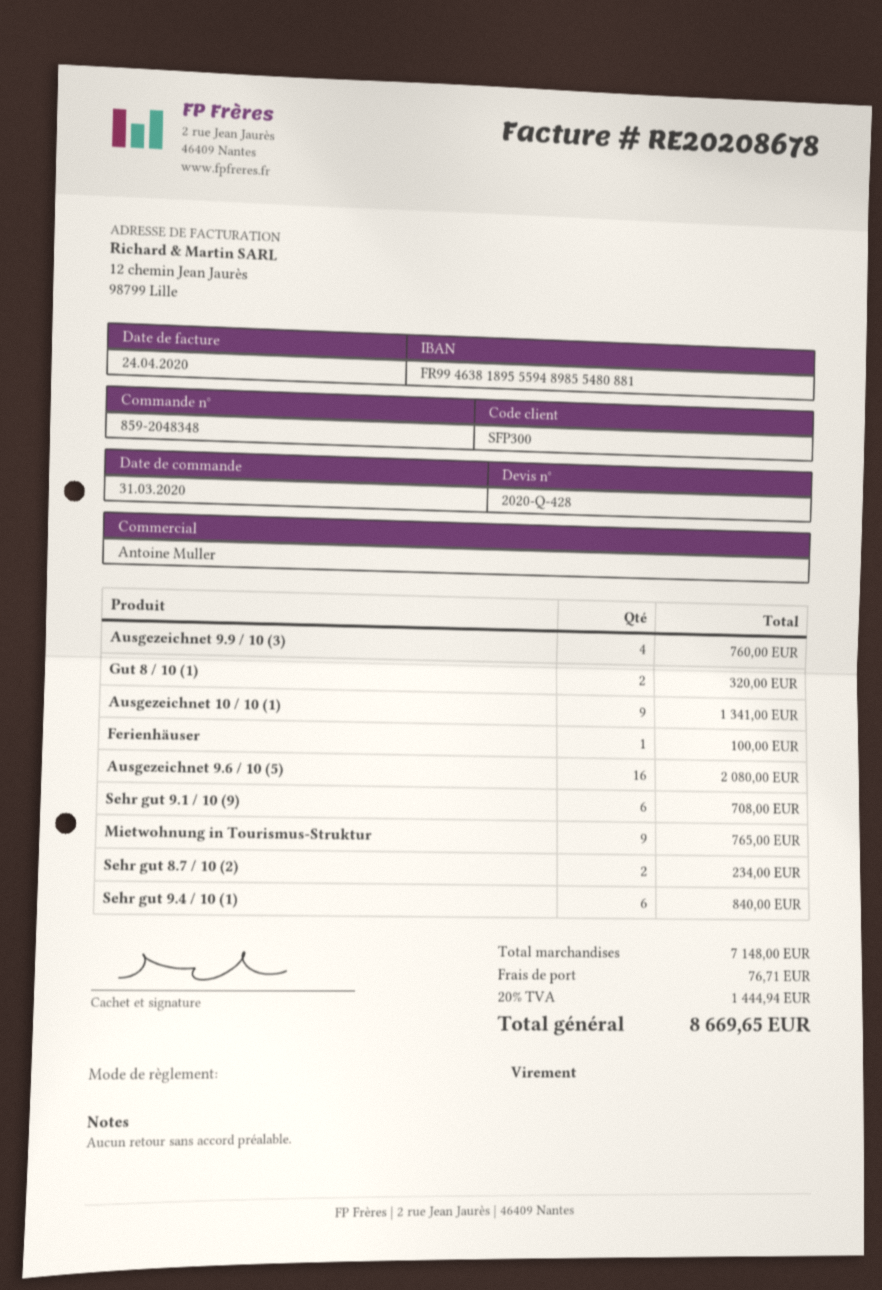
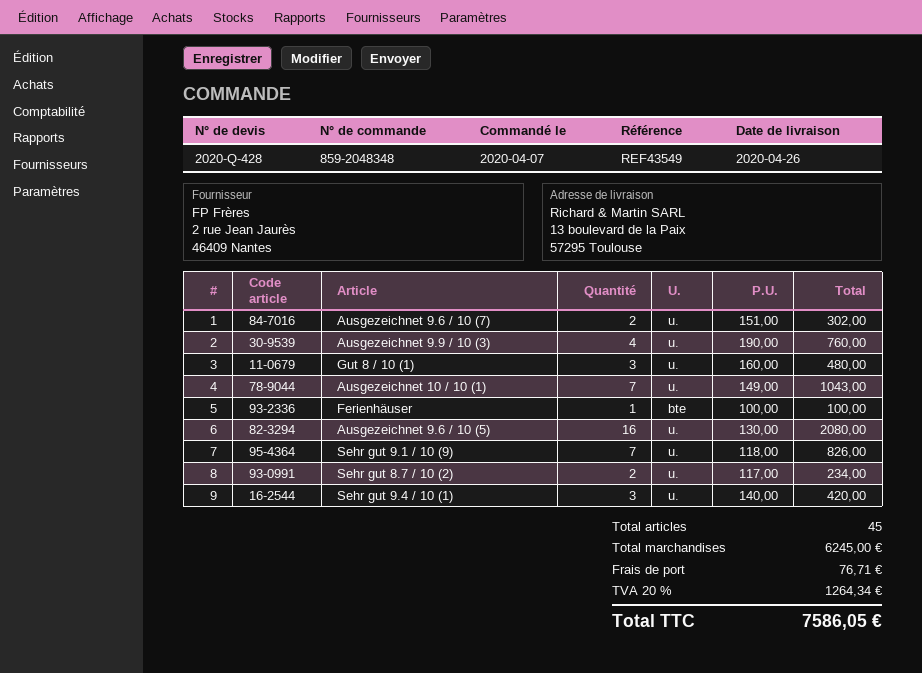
order date: 2020-03-31 -> 2020-04-07
Gut 8 / 10 (1): 2 for 320.00 -> 3 for 480.00
Ausgezeichnet 10 / 10 (1): 9 for 1341.00 -> 7 for 1043.00
Sehr gut 9.1 / 10 (9): 6 for 708.00 -> 7 for 826.00
Mietwohnung in Tourismus-Struktur: 9 for 765.00 -> none
Sehr gut 9.4 / 10 (1): 6 for 840.00 -> 3 for 420.00
Ausgezeichnet 9.6 / 10 (7): none -> 2 for 302.00
subtotal: 7148.00 -> 6245.00
tax: 20% = 1444.94 -> 20% = 1264.34
total: 8669.65 -> 7586.05

